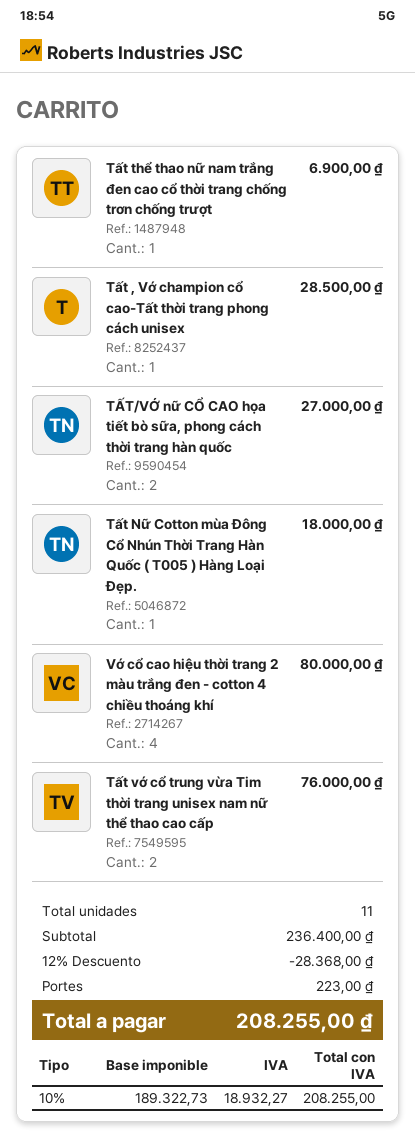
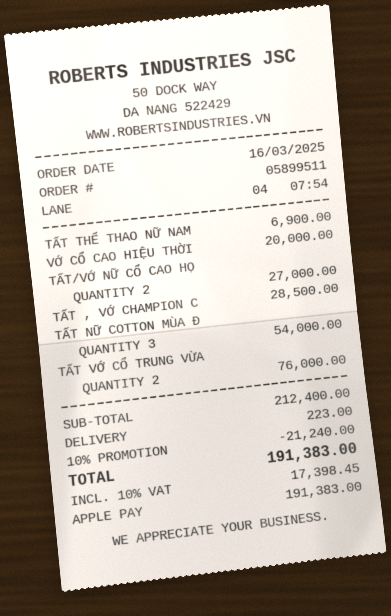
Tất Nữ Cotton mùa Đông Cổ Nhún Thời Trang Hàn Quốc ( T005 ) Hàng Loại Đẹp.: 1 for 18000.00 -> 3 for 54000.00
Vớ cổ cao hiệu thời trang 2 màu trắng đen - cotton 4 chiều thoáng khí: 4 for 80000.00 -> 1 for 20000.00
subtotal: 236400.00 -> 212400.00
discount: 12% = 28368.00 -> 10% = 21240.00
tax: 10% = 18932.27 -> 10% = 17398.45
total: 208255.00 -> 191383.00

